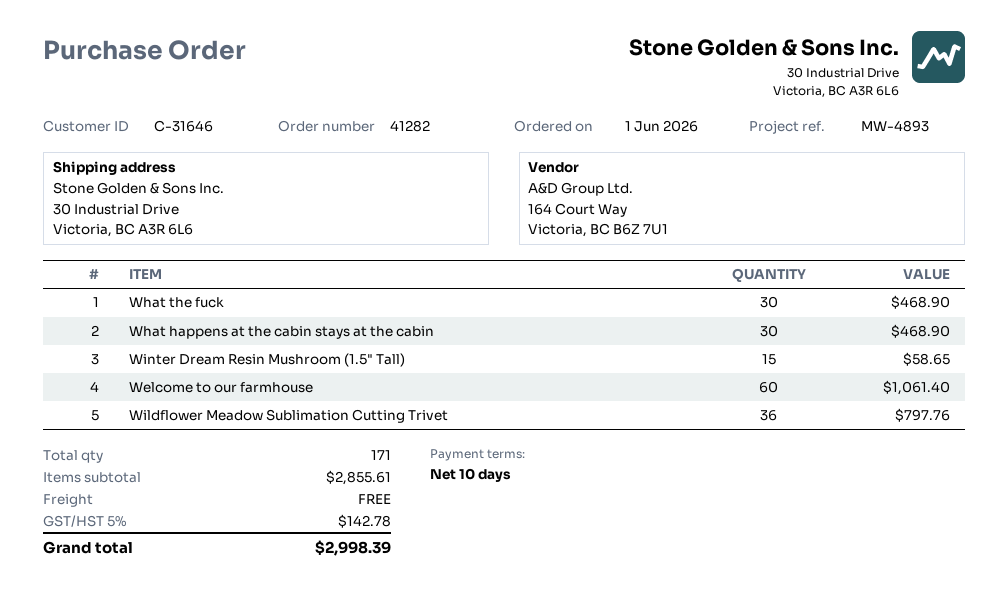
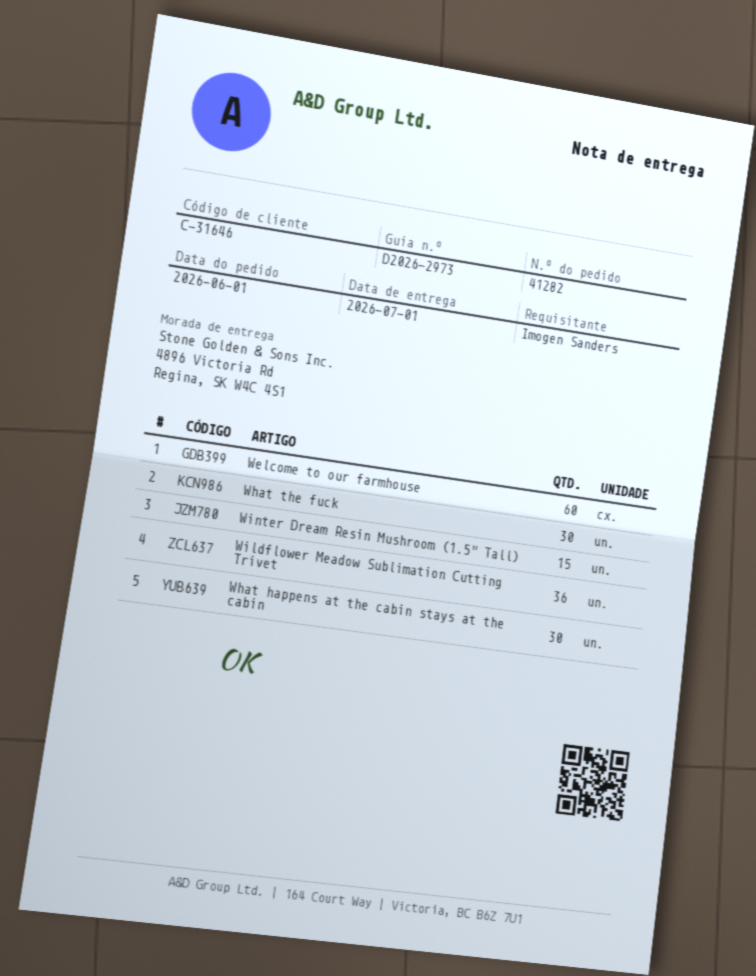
ship to: 30 Industrial Drive, Victoria, BC A3R 6L6 -> 4896 Victoria Rd, Regina, SK W4C 4S1

